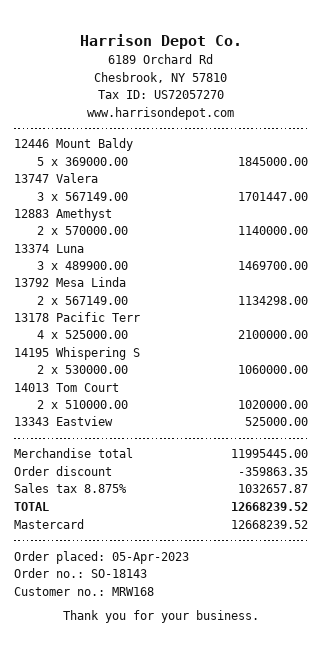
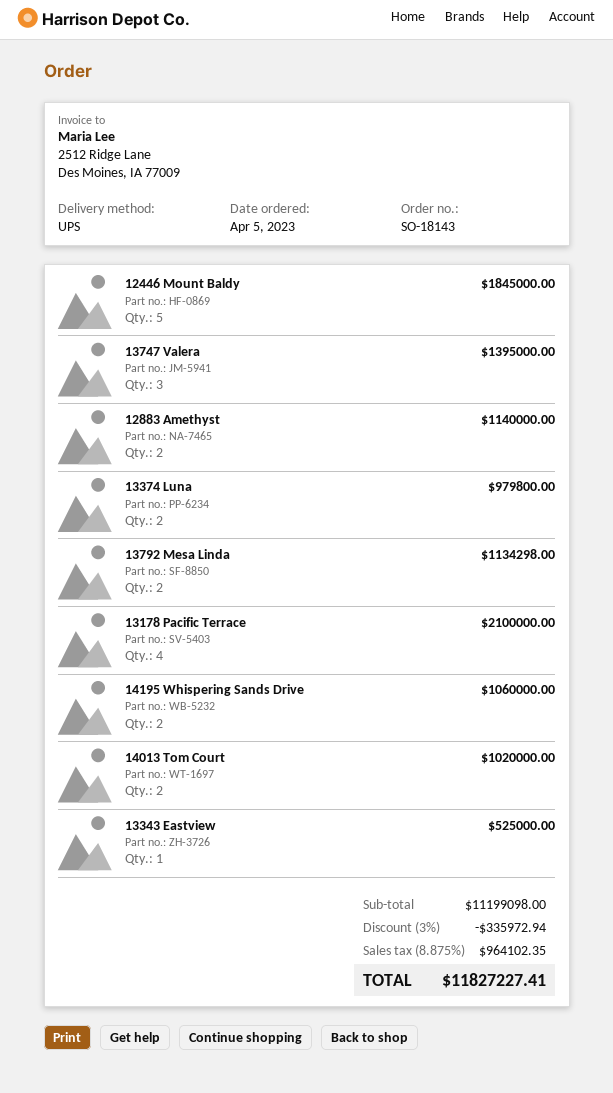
13747 Valera: 3 for 1701447.00 -> 3 for 1395000.00
13374 Luna: 3 for 1469700.00 -> 2 for 979800.00
subtotal: 11995445.00 -> 11199098.00
discount: 359863.35 -> 335972.94
tax: 8.875% = 1032657.87 -> 8.875% = 964102.35
total: 12668239.52 -> 11827227.41

